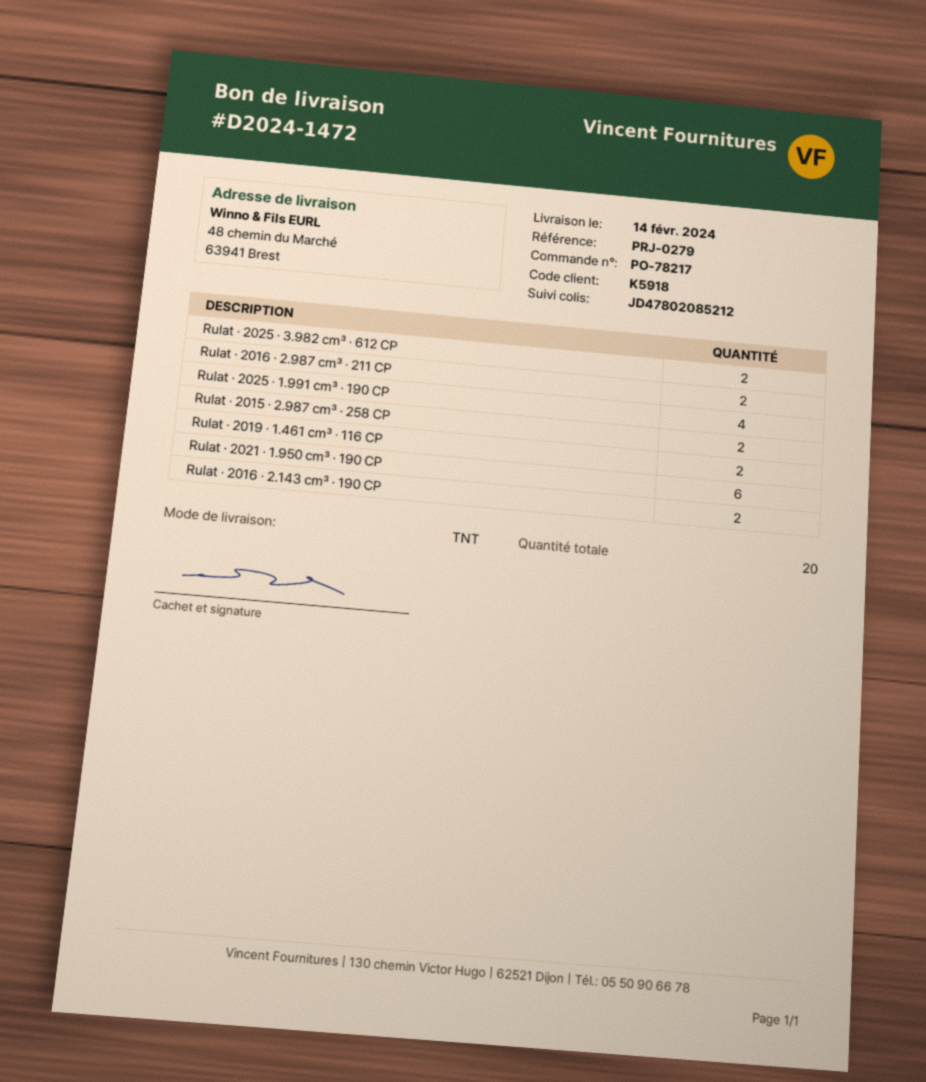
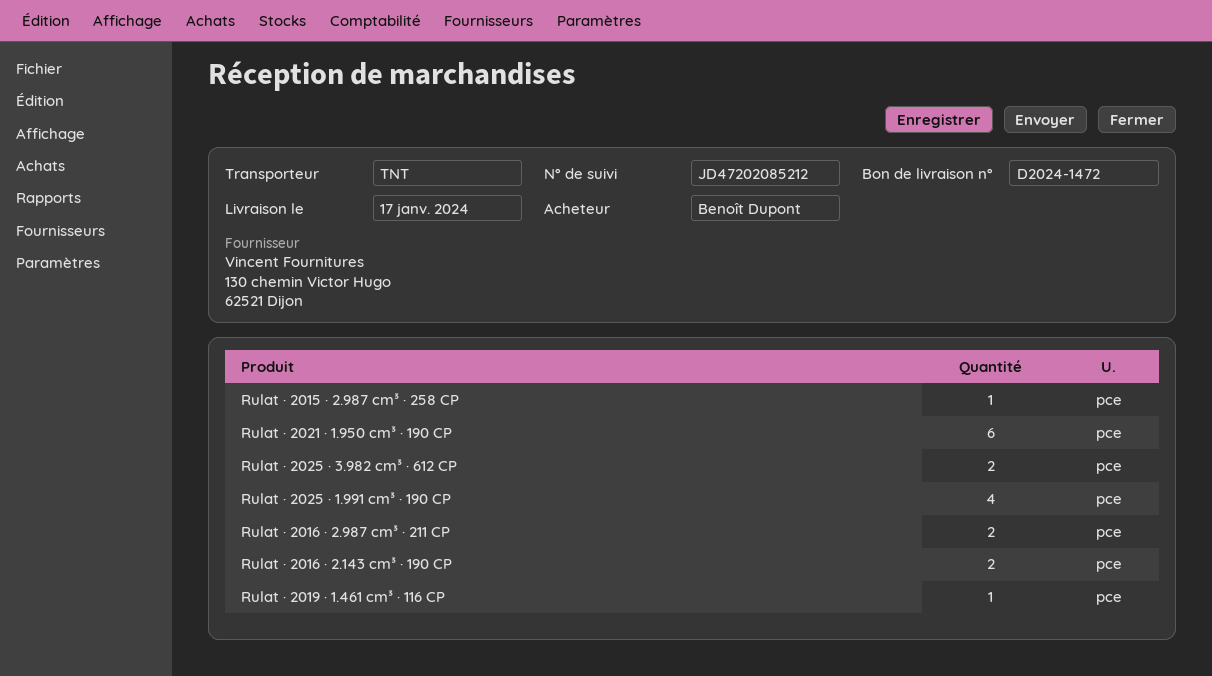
delivery date: 2024-02-14 -> 2024-01-17
tracking number: JD47802085212 -> JD47202085212
Rulat · 2015 · 2.987 cm³ · 258 CP: 2 -> 1
Rulat · 2019 · 1.461 cm³ · 116 CP: 2 -> 1

